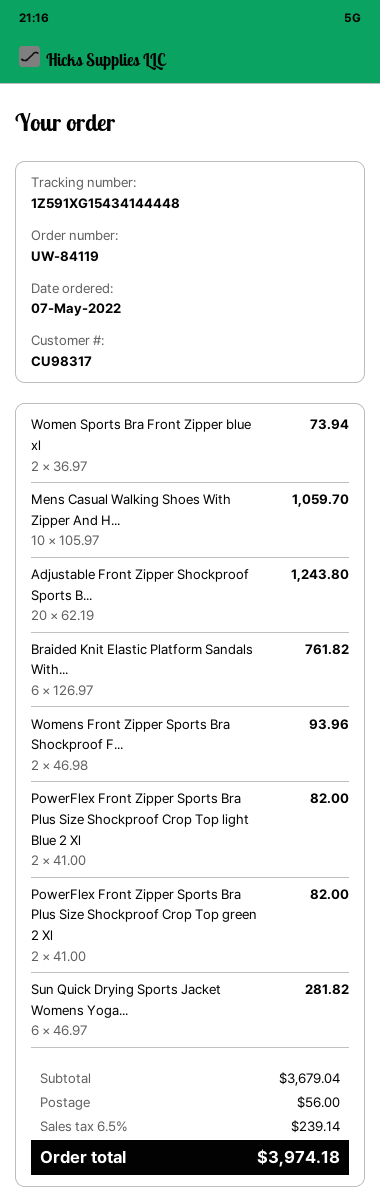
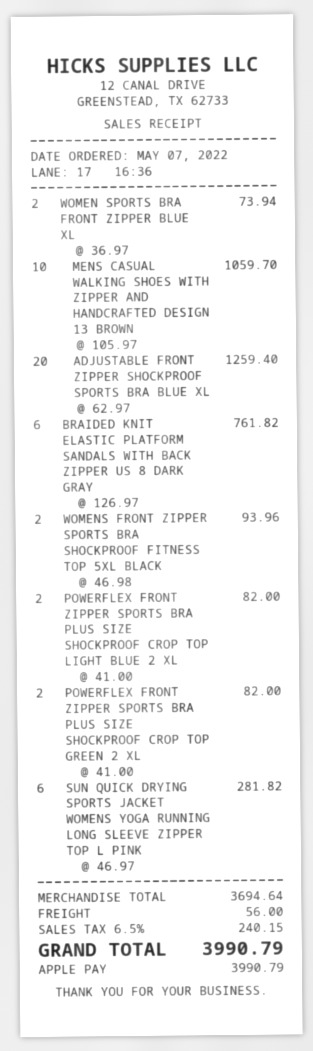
Adjustable Front Zipper Shockproof Sports B...: 20 x 62.19 = 1243.80 -> 20 x 62.97 = 1259.40
subtotal: 3679.04 -> 3694.64
tax: 6.5% = 239.14 -> 6.5% = 240.15
total: 3974.18 -> 3990.79

